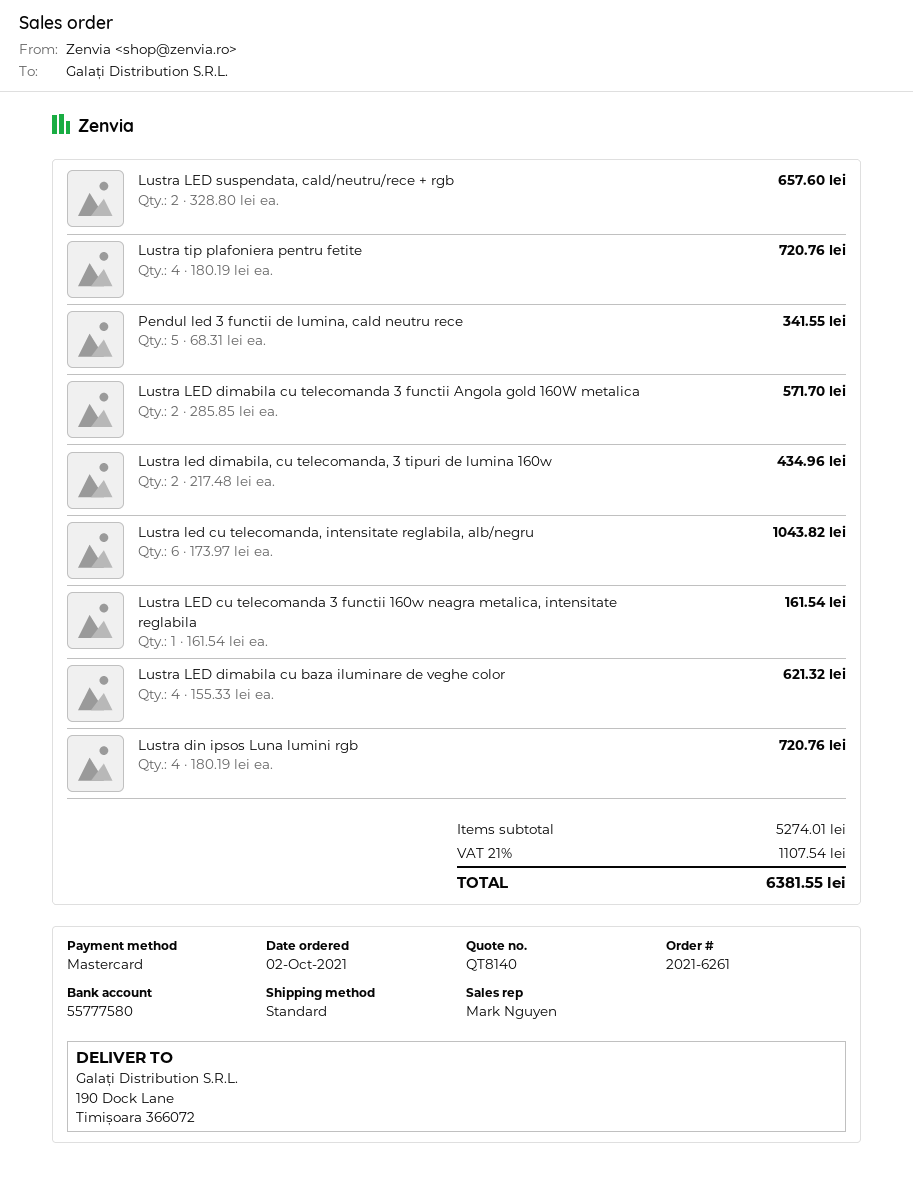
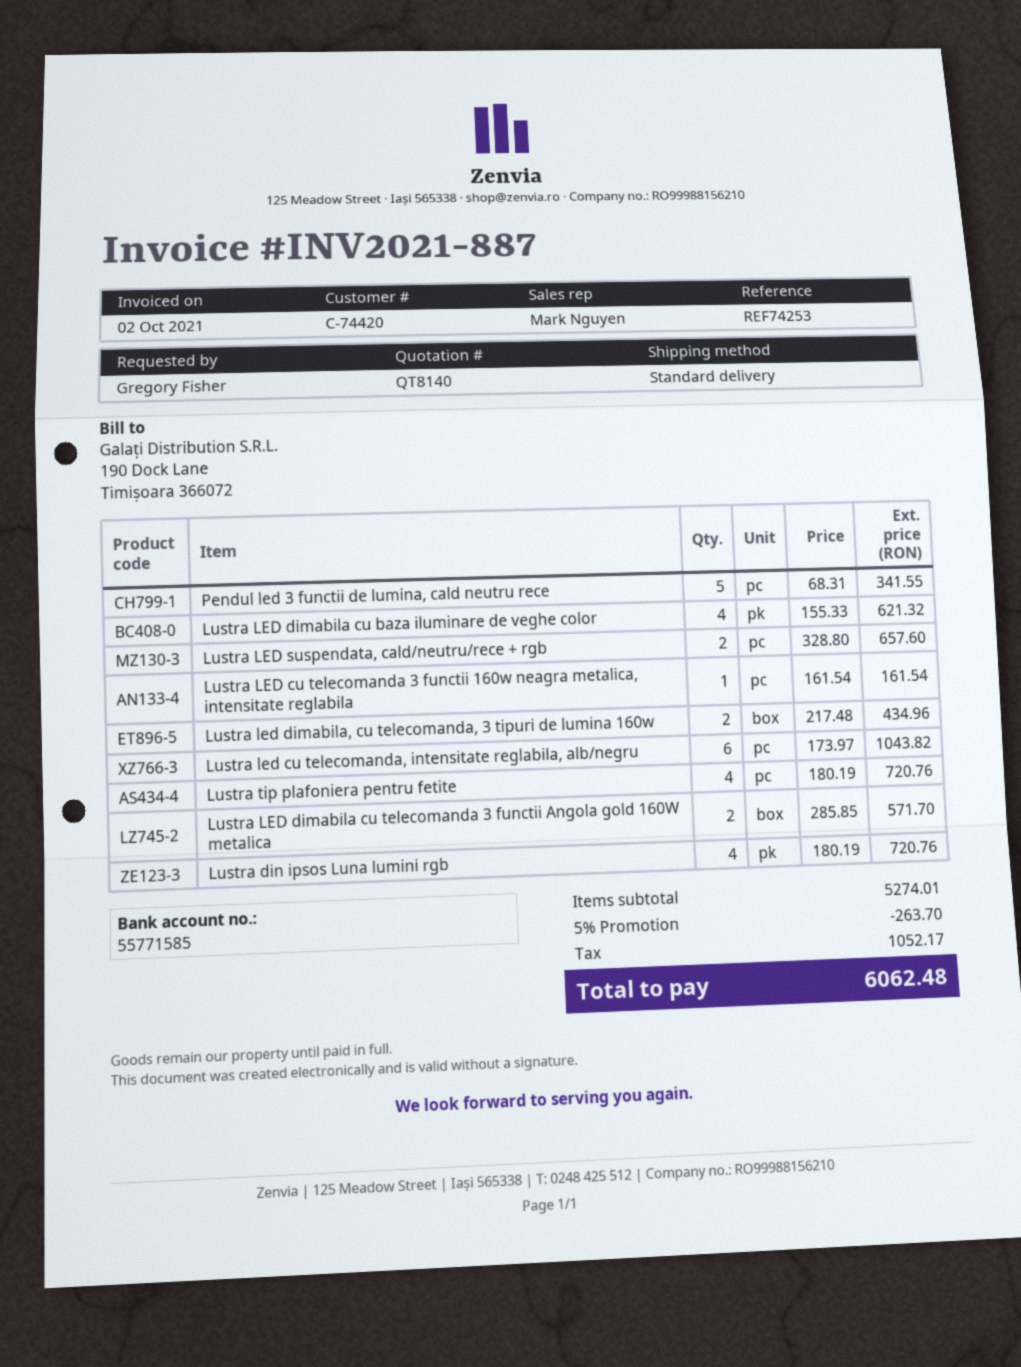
bank account: 55777580 -> 55771585
discount: none -> 5% = 263.70
tax: 1107.54 -> 1052.17
total: 6381.55 -> 6062.48

